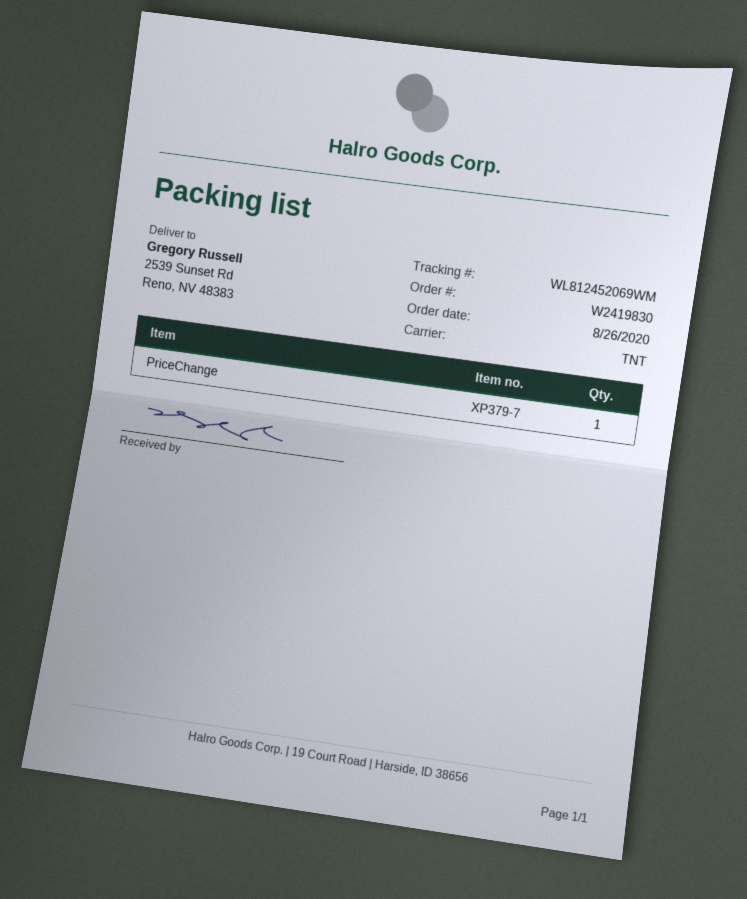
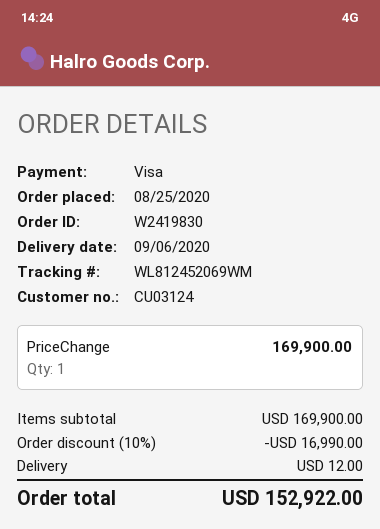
order date: 2020-08-26 -> 2020-08-25

